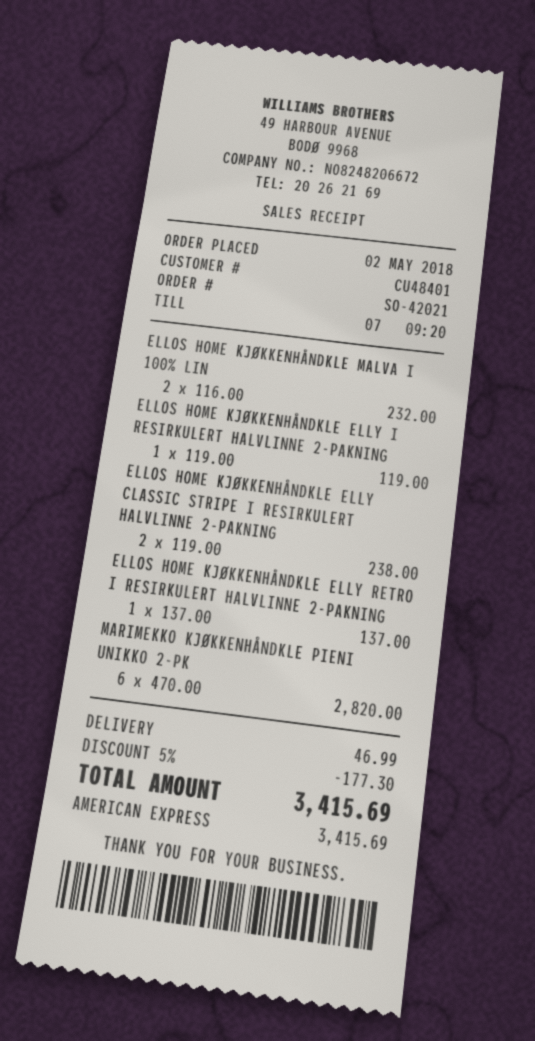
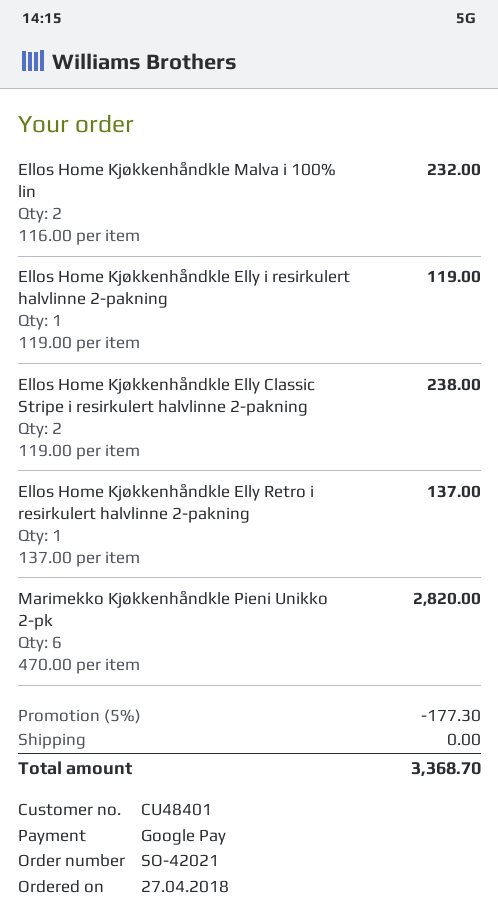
order date: 2018-05-02 -> 2018-04-27
payment method: American Express -> Google Pay
shipping: 46.99 -> 0.00
total: 3415.69 -> 3368.70

